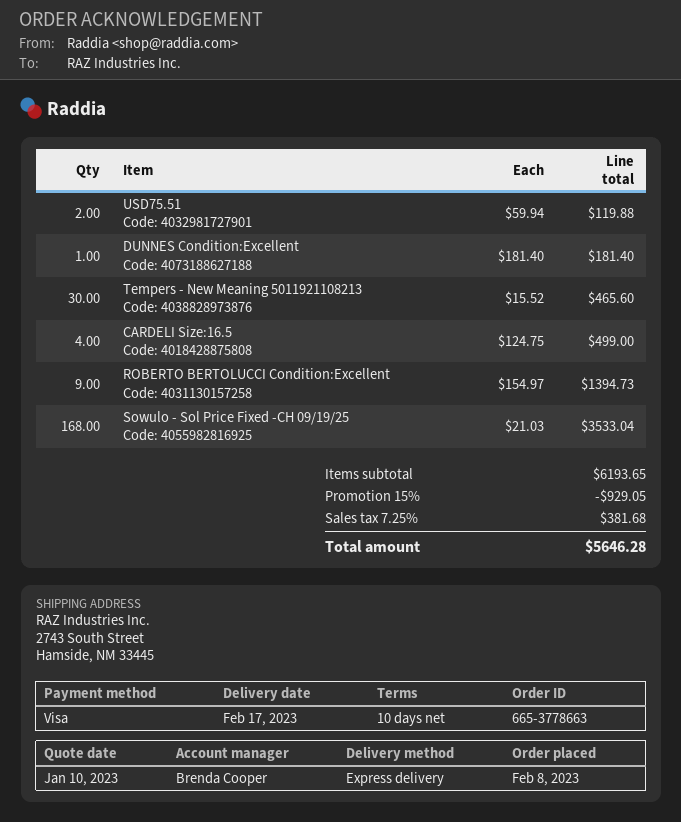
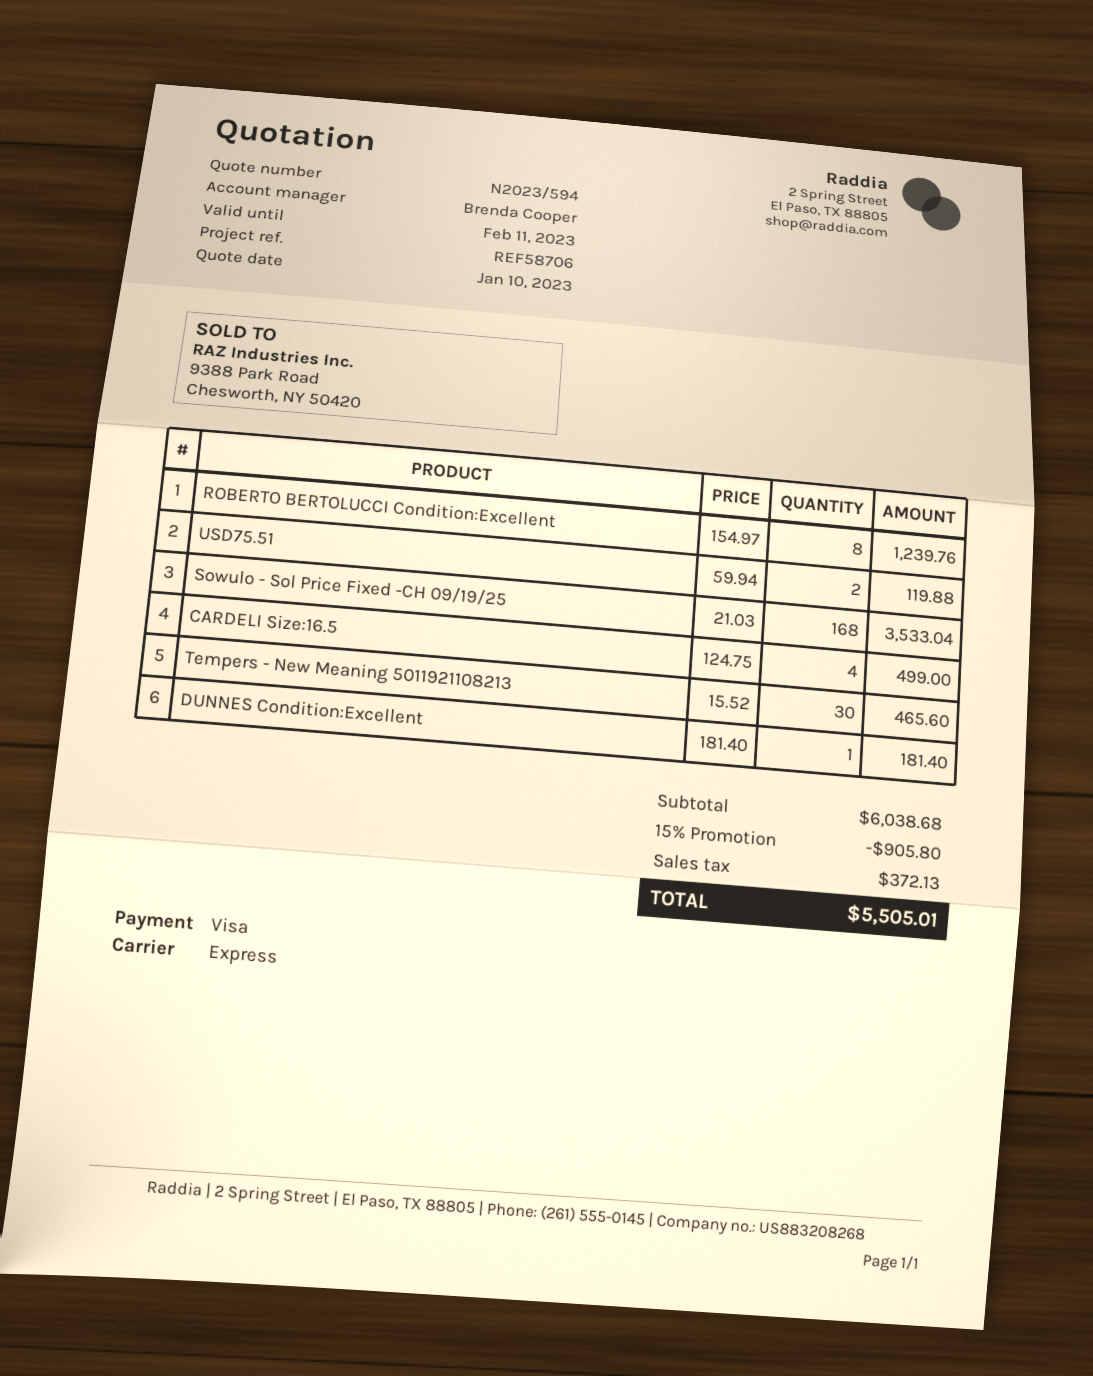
ROBERTO BERTOLUCCI Condition:Excellent: 9 x 154.97 = 1394.73 -> 8 x 154.97 = 1239.76
subtotal: 6193.65 -> 6038.68
discount: 15% = 929.05 -> 15% = 905.80
tax: 381.68 -> 372.13
total: 5646.28 -> 5505.01

